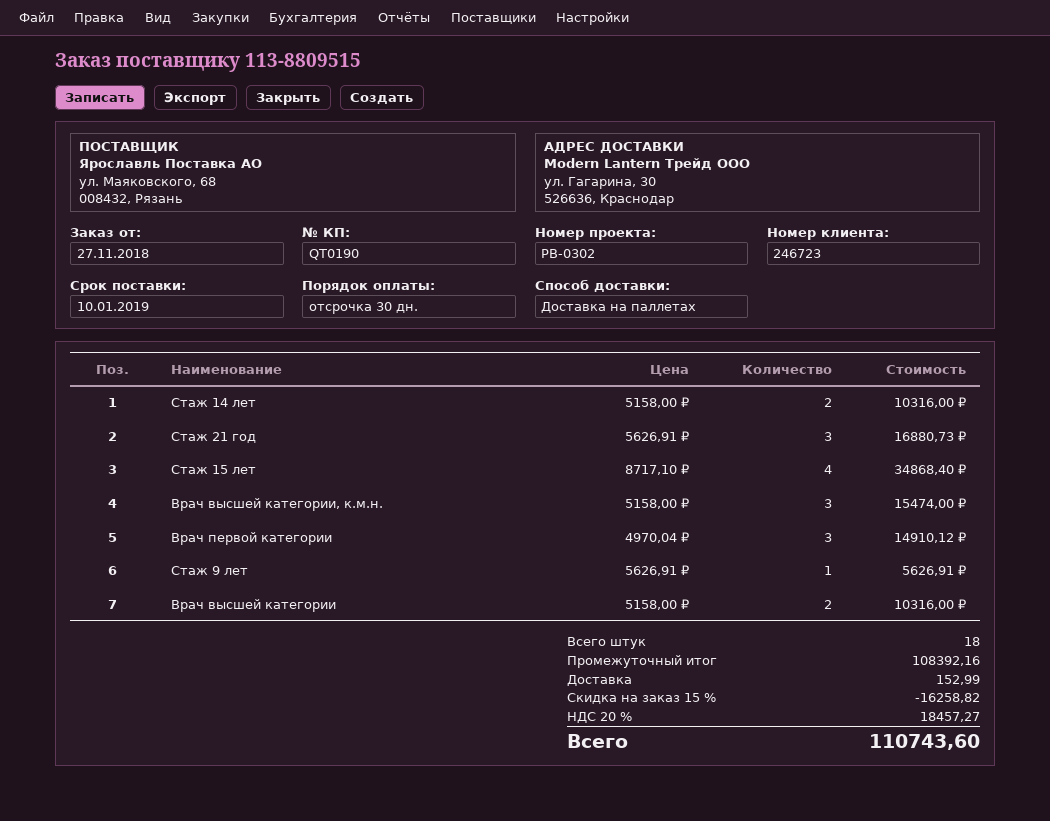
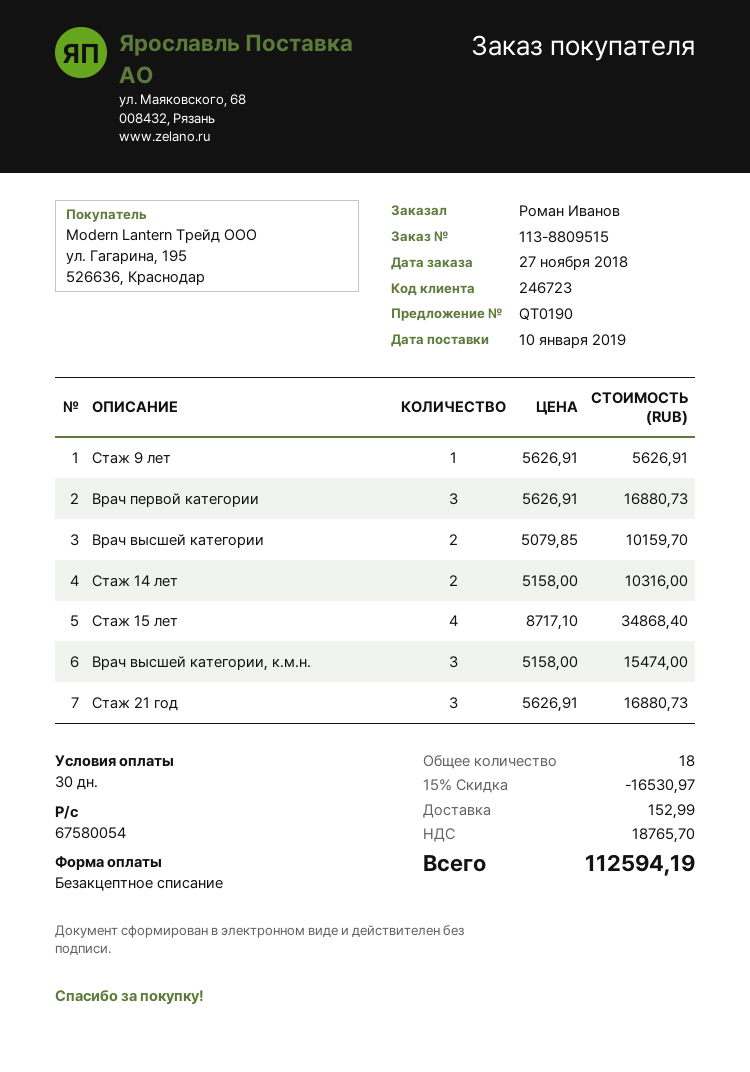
Врач первой категории: 3 x 4970.04 = 14910.12 -> 3 x 5626.91 = 16880.73
Врач высшей категории: 2 x 5158.00 = 10316.00 -> 2 x 5079.85 = 10159.70
discount: 15% = 16258.82 -> 15% = 16530.97
tax: 18457.27 -> 18765.70
total: 110743.60 -> 112594.19

